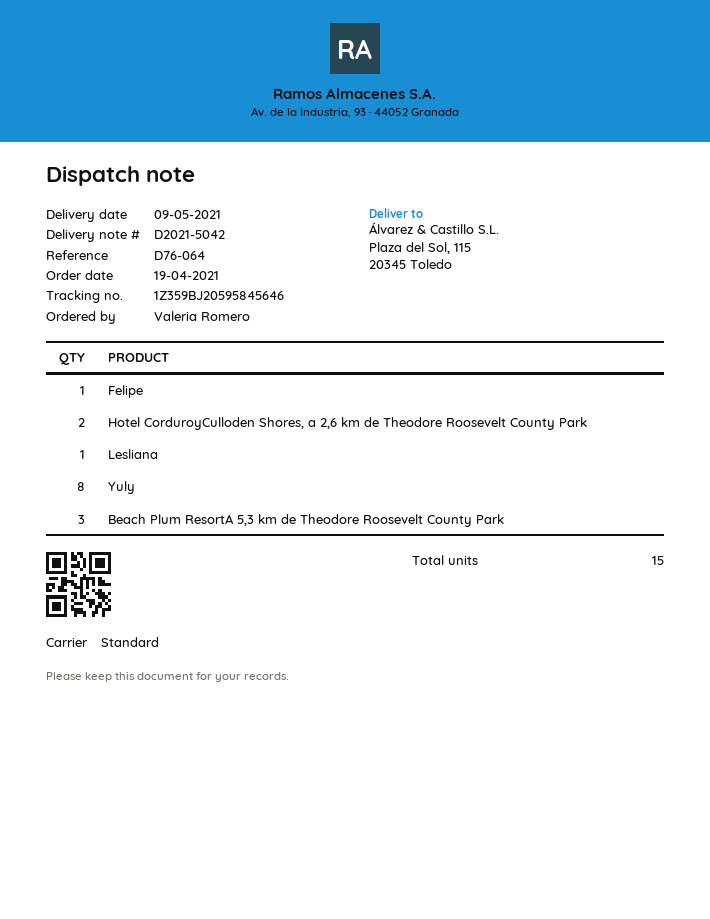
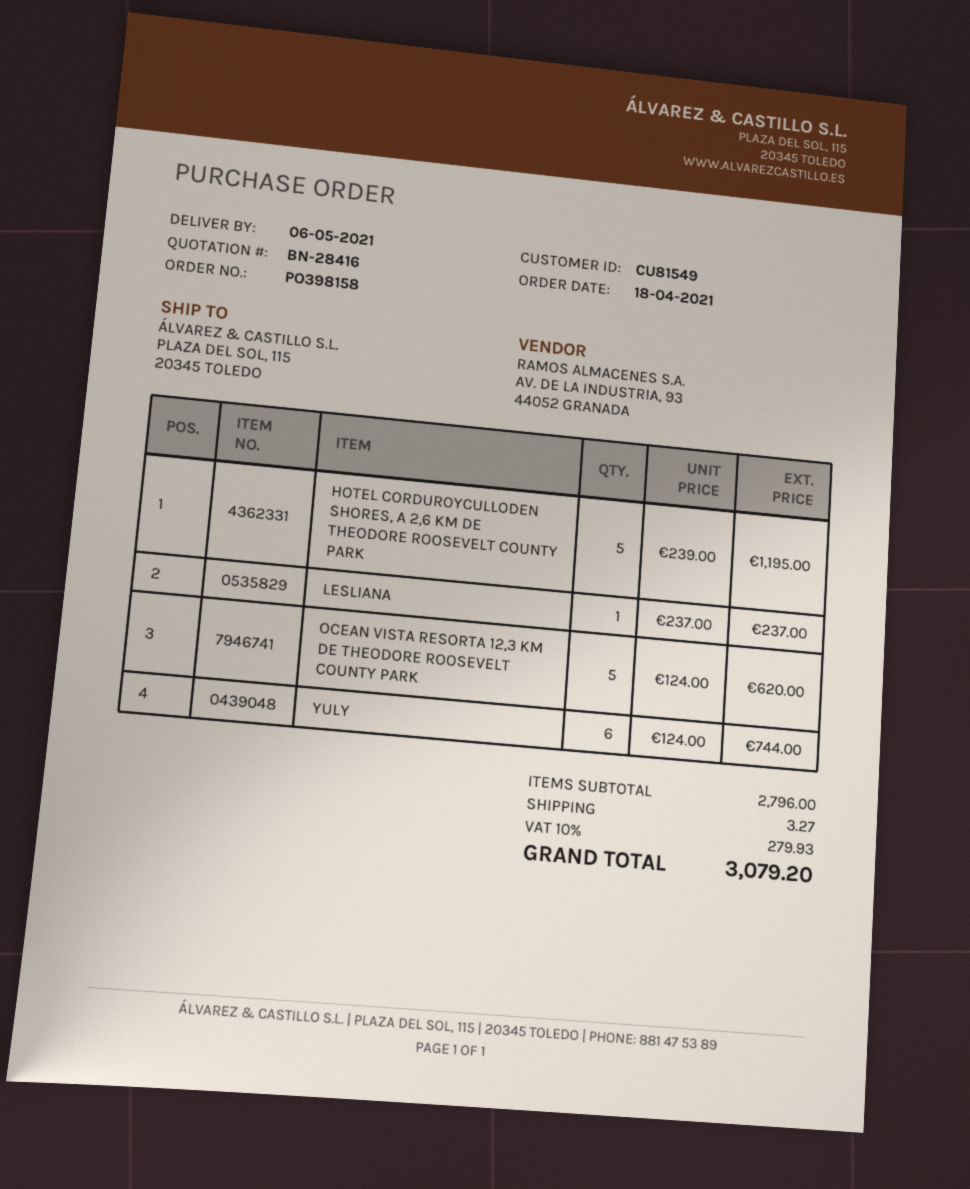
order date: 2021-04-19 -> 2021-04-18
delivery date: 2021-05-09 -> 2021-05-06
Felipe: 1 -> none
Hotel CorduroyCulloden Shores, a 2,6 km de Theodore Roosevelt County Park: 2 -> 5
Yuly: 8 -> 6
Beach Plum ResortA 5,3 km de Theodore Roosevelt County Park: 3 -> none
OCEAN VISTA RESORTA 12,3 KM DE THEODORE ROOSEVELT COUNTY PARK: none -> 5

